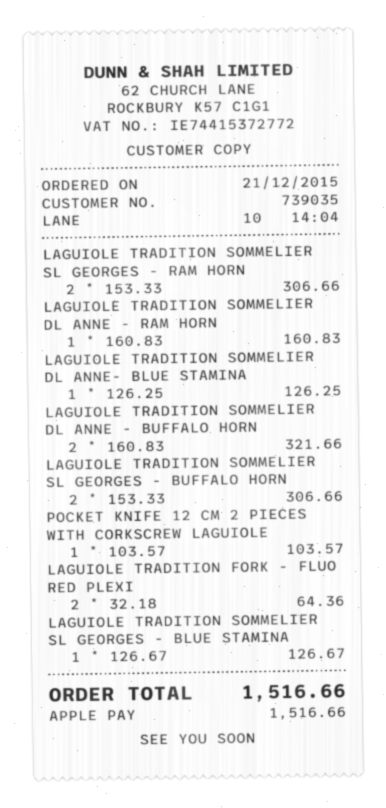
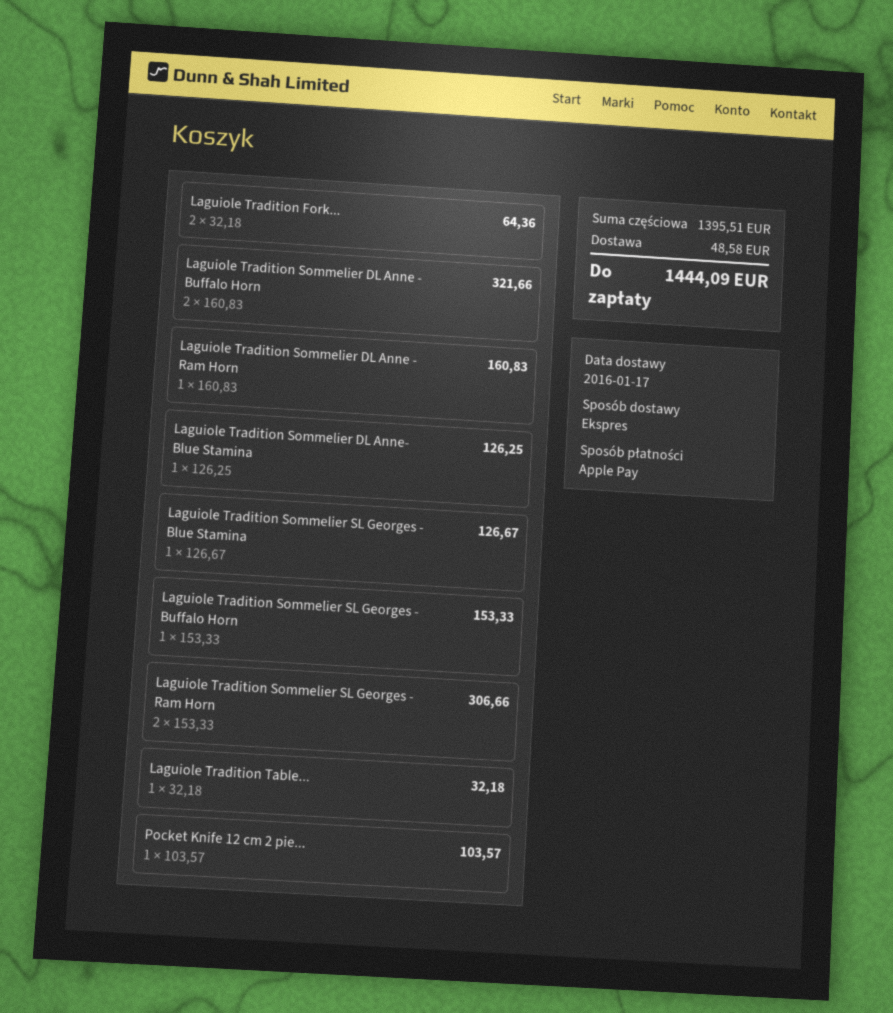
LAGUIOLE TRADITION SOMMELIER SL GEORGES - BUFFALO HORN: 2 x 153.33 = 306.66 -> 1 x 153.33 = 153.33
Laguiole Tradition Table...: none -> 1 x 32.18 = 32.18
shipping: none -> 48.58
total: 1516.66 -> 1444.09

